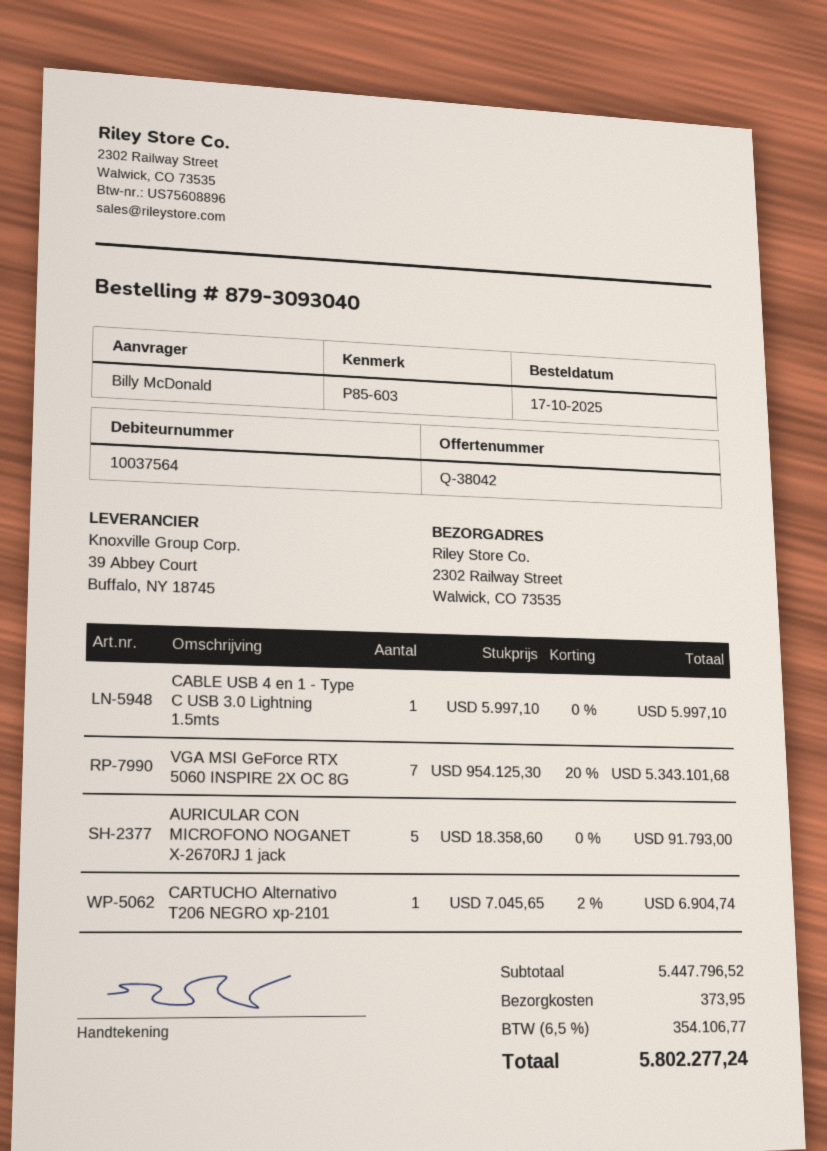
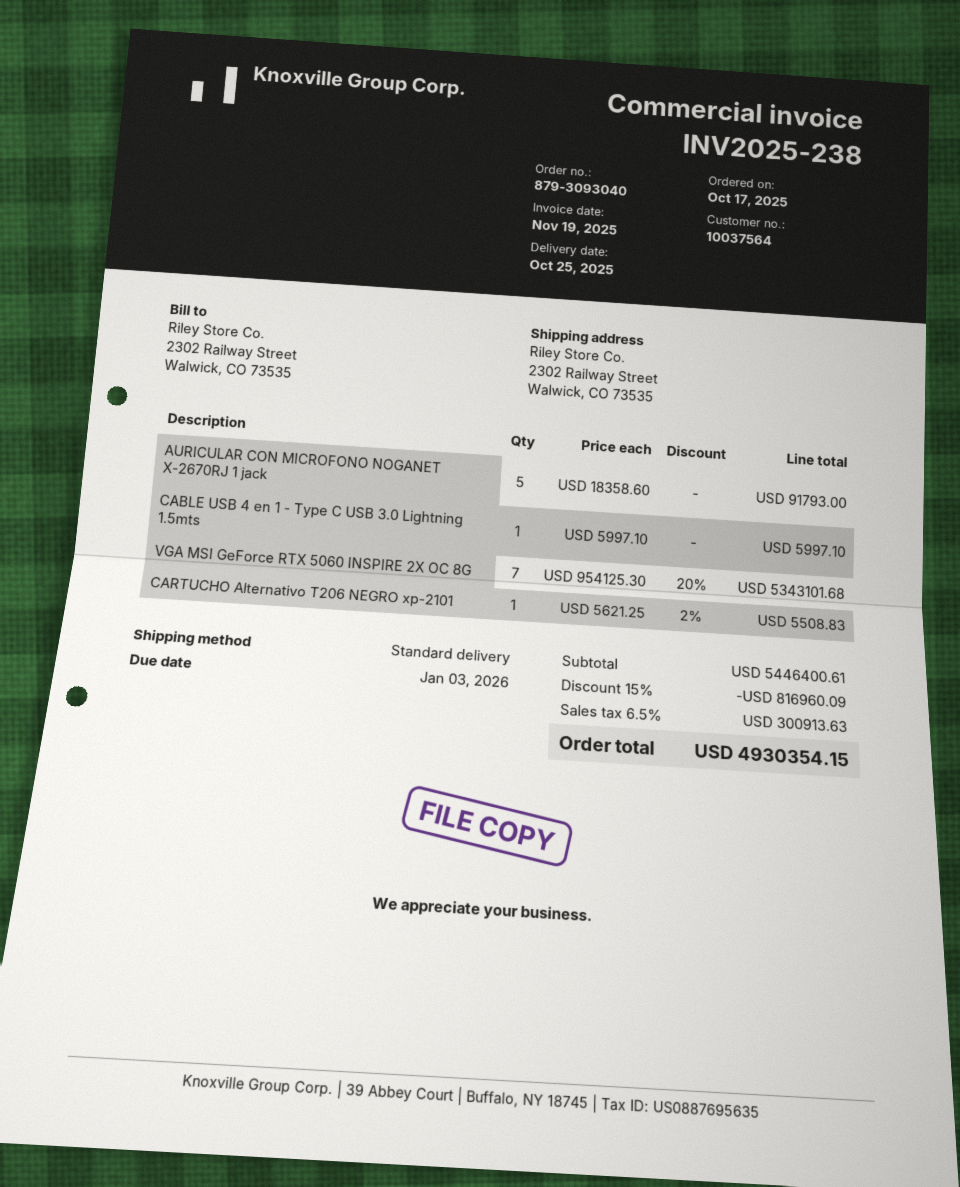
CARTUCHO Alternativo T206 NEGRO xp-2101: 1 x 7045.65 - 2% = 6904.74 -> 1 x 5621.25 - 2% = 5508.83
subtotal: 5447796.52 -> 5446400.61
discount: none -> 15% = 816960.09
shipping: 373.95 -> none
tax: 6.5% = 354106.77 -> 6.5% = 300913.63
total: 5802277.24 -> 4930354.15

